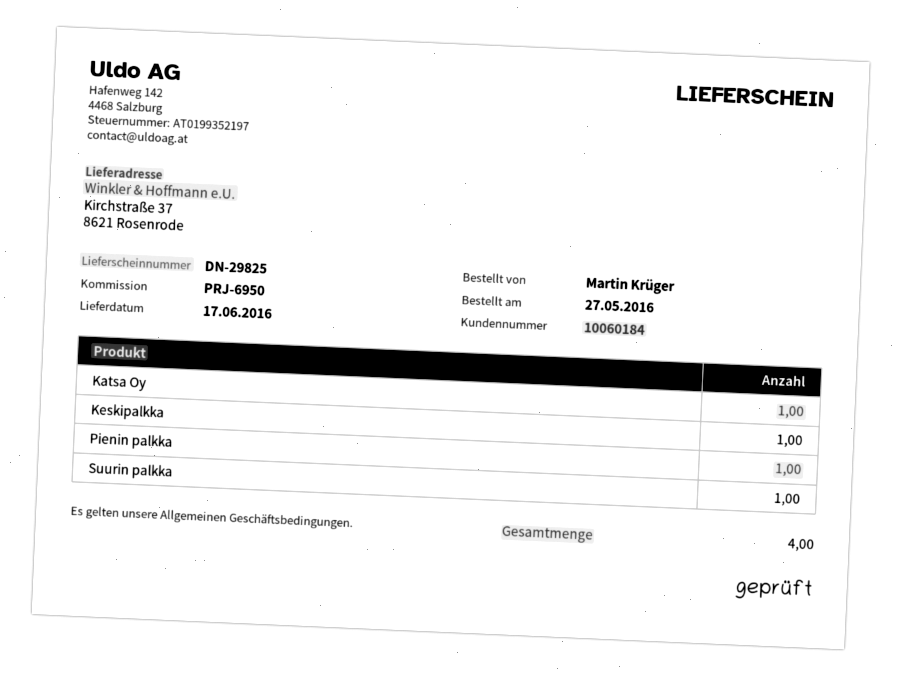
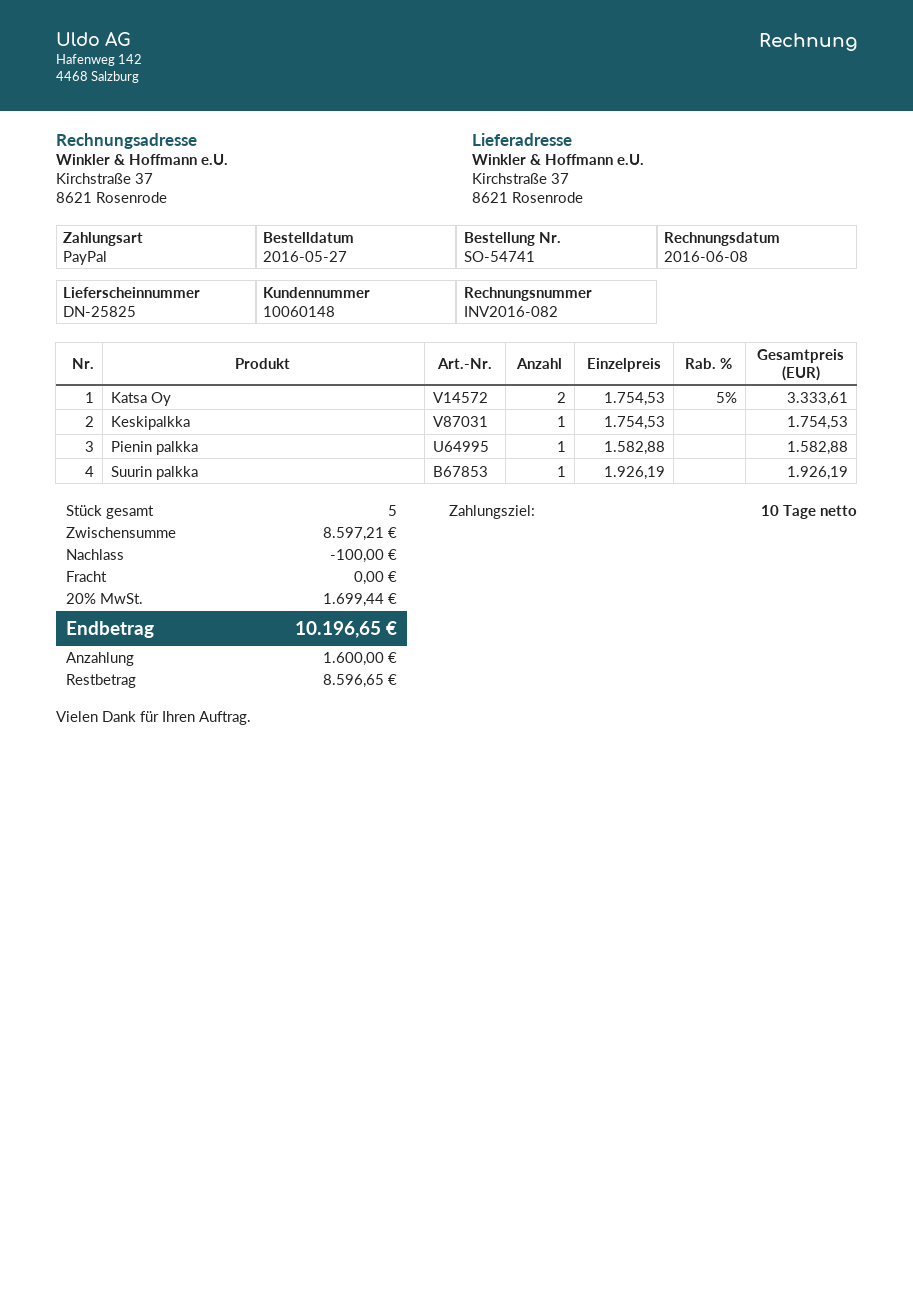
delivery note number: DN-29825 -> DN-25825
customer number: 10060184 -> 10060148
Katsa Oy: 1 -> 2
total quantity: 4 -> 5

